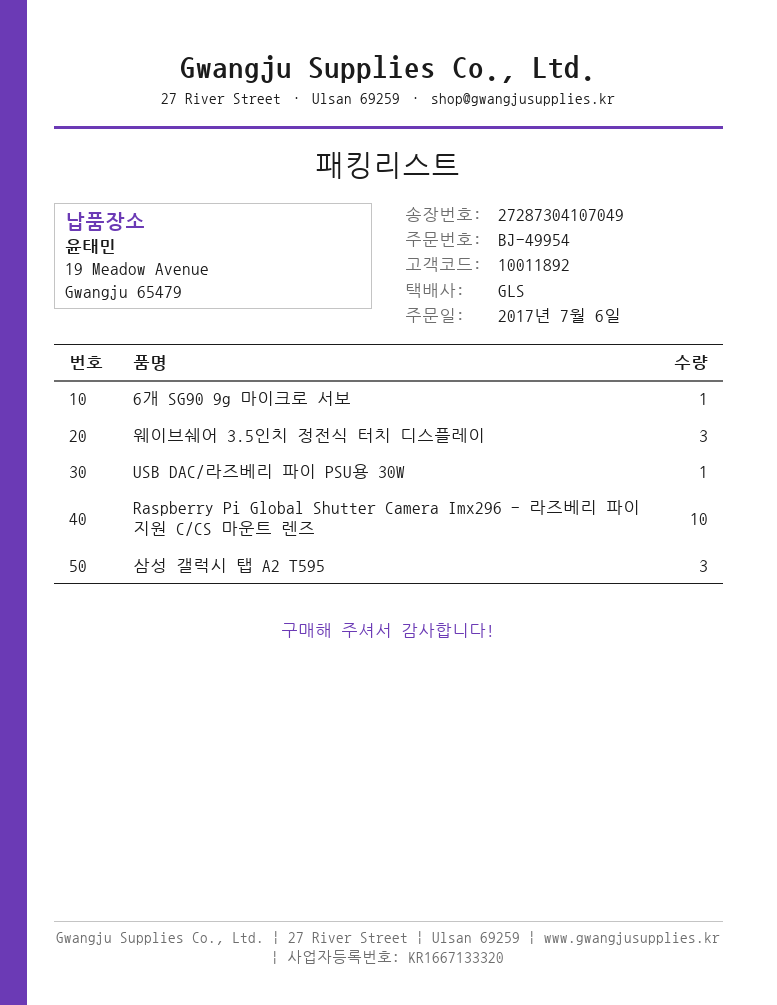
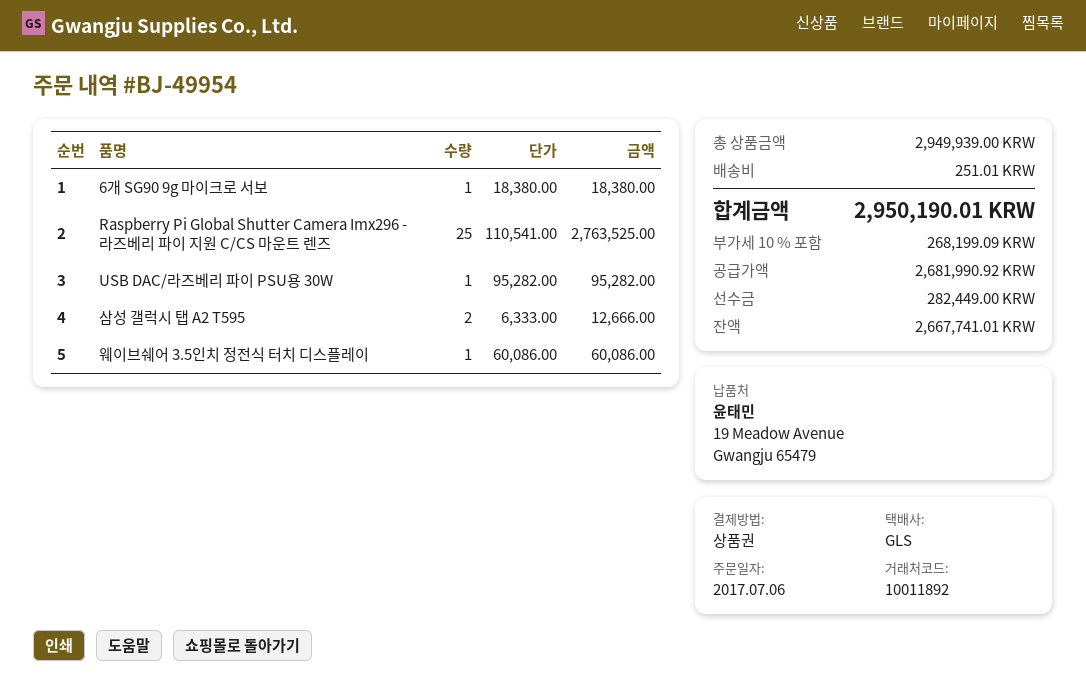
웨이브쉐어 3.5인치 정전식 터치 디스플레이: 3 -> 1
Raspberry Pi Global Shutter Camera Imx296 - 라즈베리 파이 지원 C/CS 마운트 렌즈: 10 -> 25
삼성 갤럭시 탭 A2 T595: 3 -> 2

